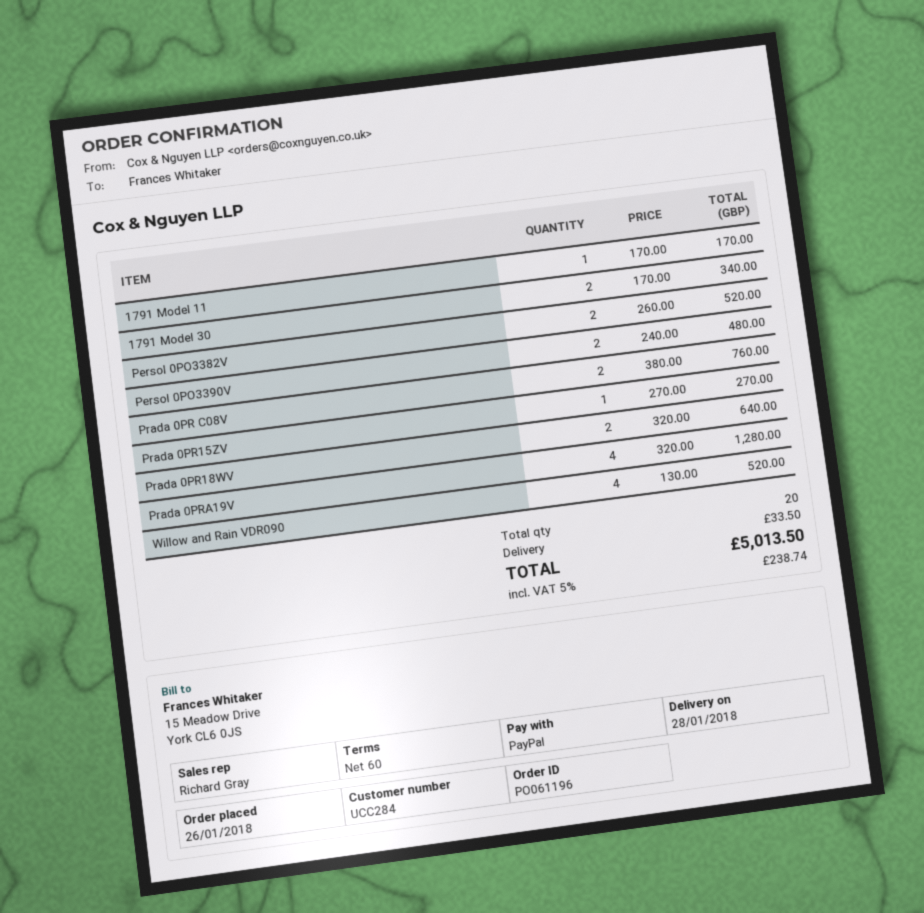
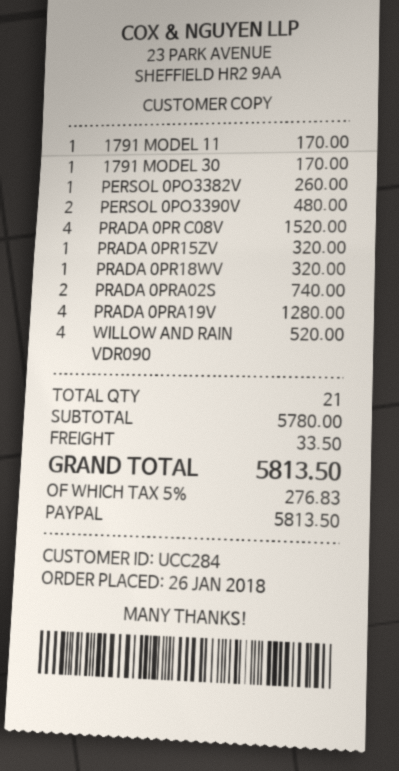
1791 Model 30: 2 for 340.00 -> 1 for 170.00
Persol 0PO3382V: 2 for 520.00 -> 1 for 260.00
Prada 0PR C08V: 2 for 760.00 -> 4 for 1520.00
Prada 0PR15ZV: 1 for 270.00 -> 1 for 320.00
Prada 0PR18WV: 2 for 640.00 -> 1 for 320.00
PRADA 0PRA02S: none -> 2 for 740.00
total quantity: 20 -> 21
tax: 5% = 238.74 -> 5% = 276.83
total: 5013.50 -> 5813.50

